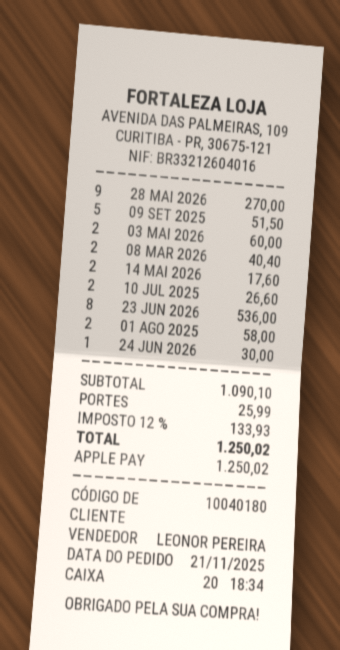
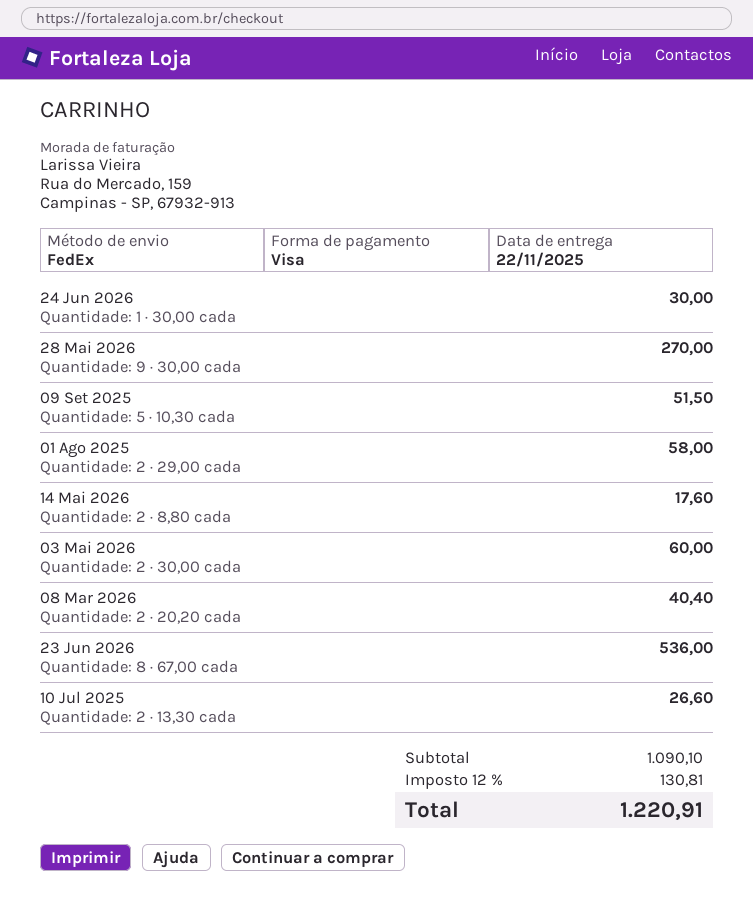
payment method: Apple Pay -> Visa
shipping: 25.99 -> none
tax: 12% = 133.93 -> 12% = 130.81
total: 1250.02 -> 1220.91

